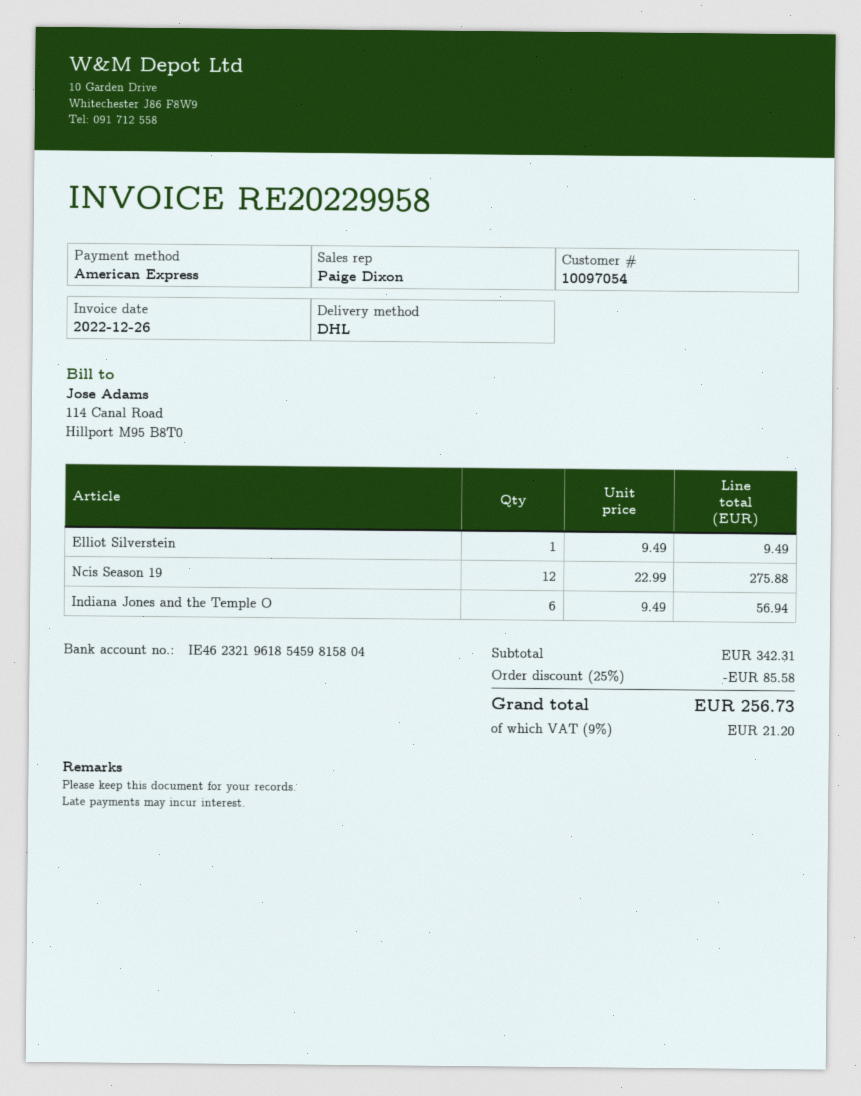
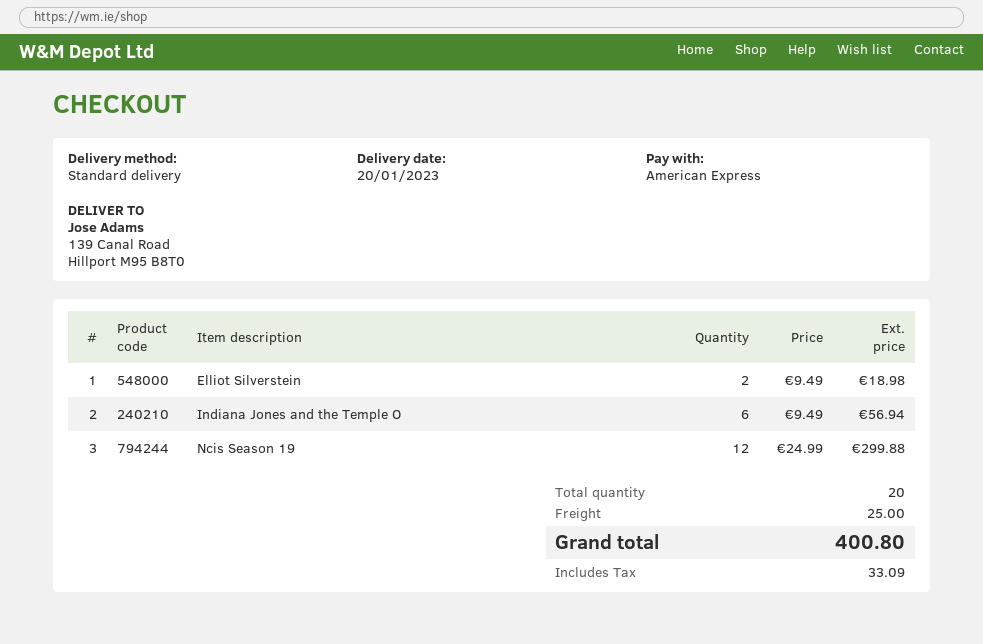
shipping method: DHL -> standard
Elliot Silverstein: 1 x 9.49 = 9.49 -> 2 x 9.49 = 18.98
Ncis Season 19: 12 x 22.99 = 275.88 -> 12 x 24.99 = 299.88
discount: 25% = 85.58 -> none
shipping: none -> 25.00
tax: 21.20 -> 33.09
total: 256.73 -> 400.80

